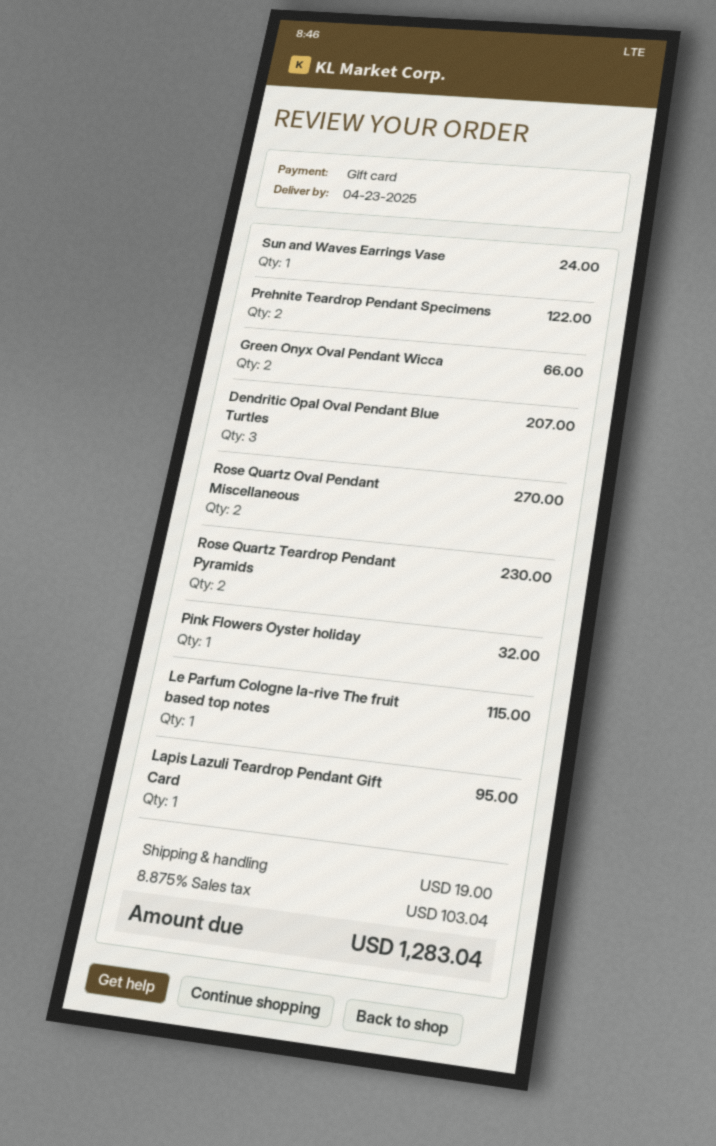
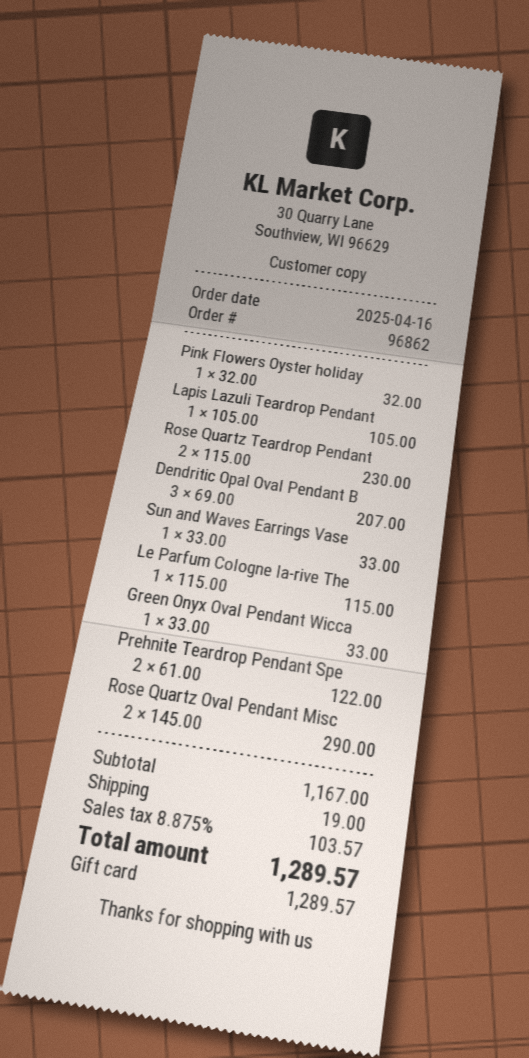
Sun and Waves Earrings Vase: 1 for 24.00 -> 1 for 33.00
Green Onyx Oval Pendant Wicca: 2 for 66.00 -> 1 for 33.00
Rose Quartz Oval Pendant Miscellaneous: 2 for 270.00 -> 2 for 290.00
Lapis Lazuli Teardrop Pendant Gift Card: 1 for 95.00 -> 1 for 105.00
tax: 8.875% = 103.04 -> 8.875% = 103.57
total: 1283.04 -> 1289.57

